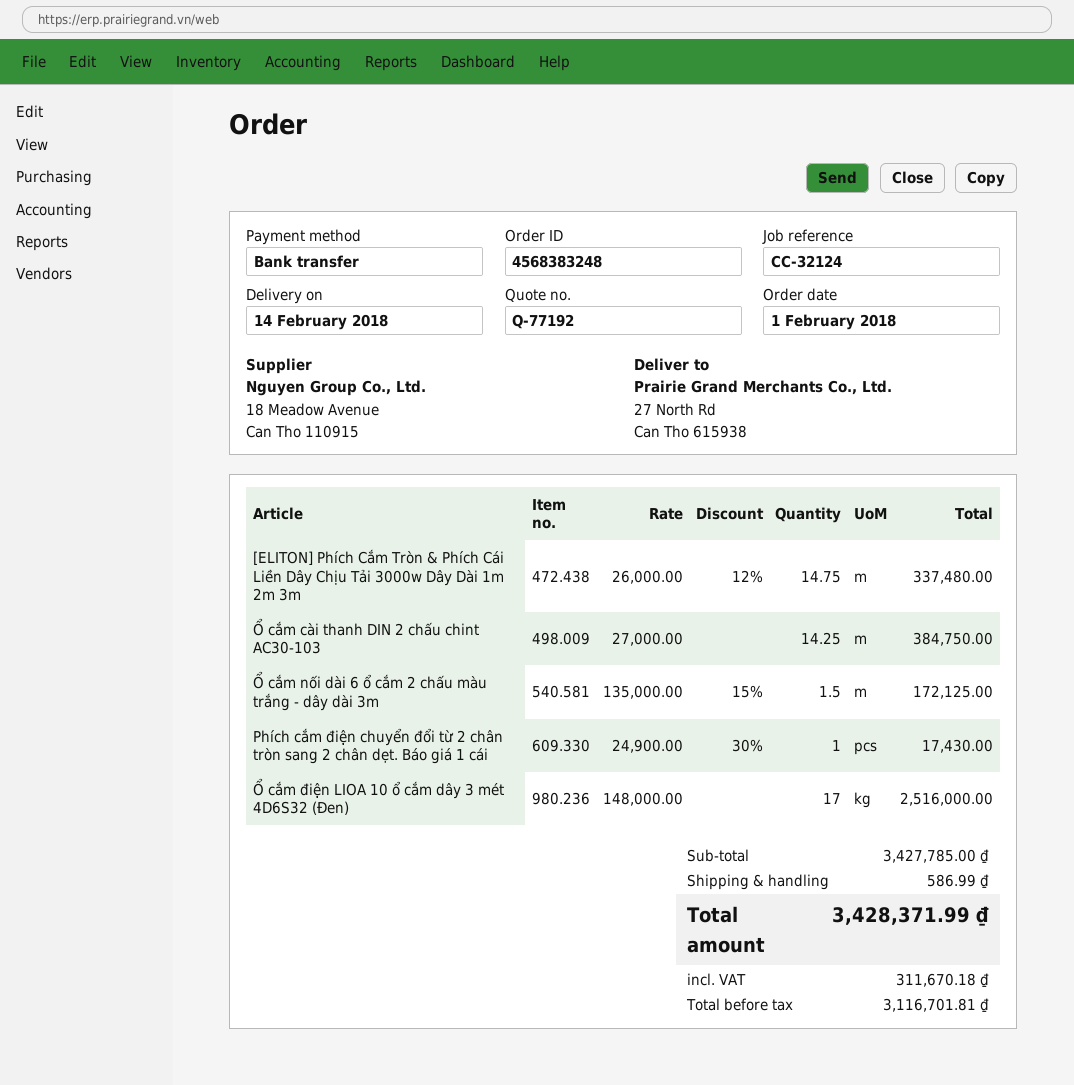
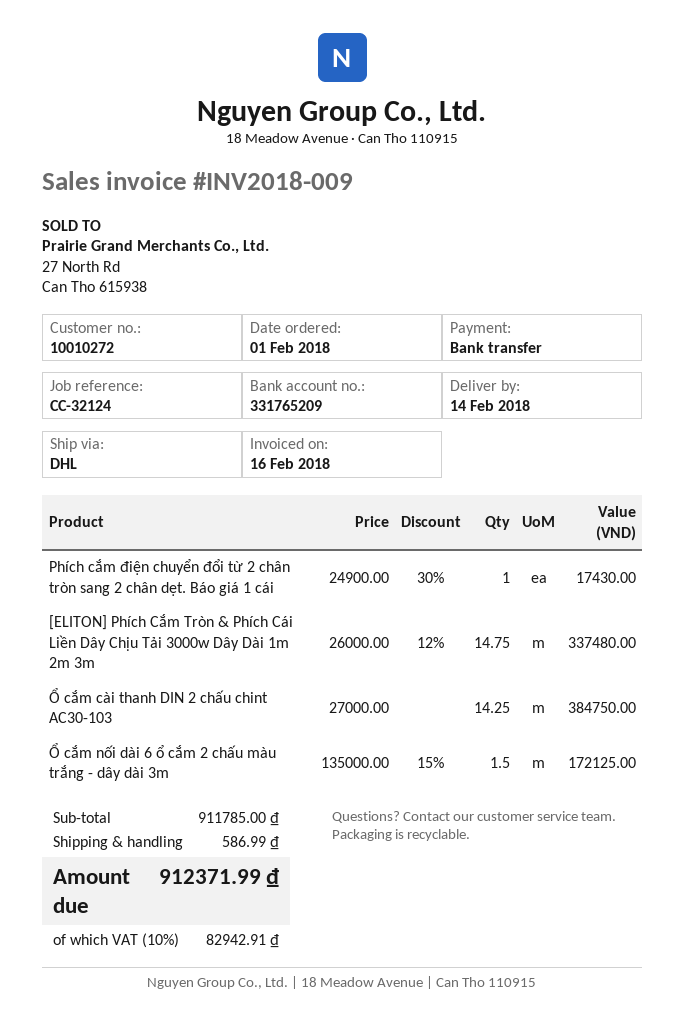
Ổ cắm điện LIOA 10 ổ cắm dây 3 mét 4D6S32 (Đen): 17 x 148000.00 = 2516000.00 -> none
subtotal: 3427785.00 -> 911785.00
tax: 311670.18 -> 82942.91
total: 3428371.99 -> 912371.99

